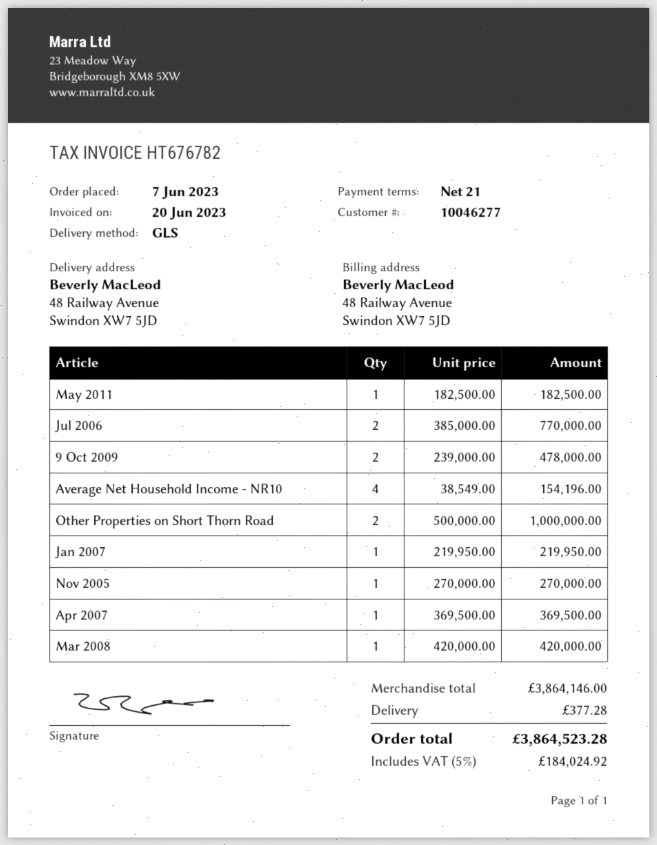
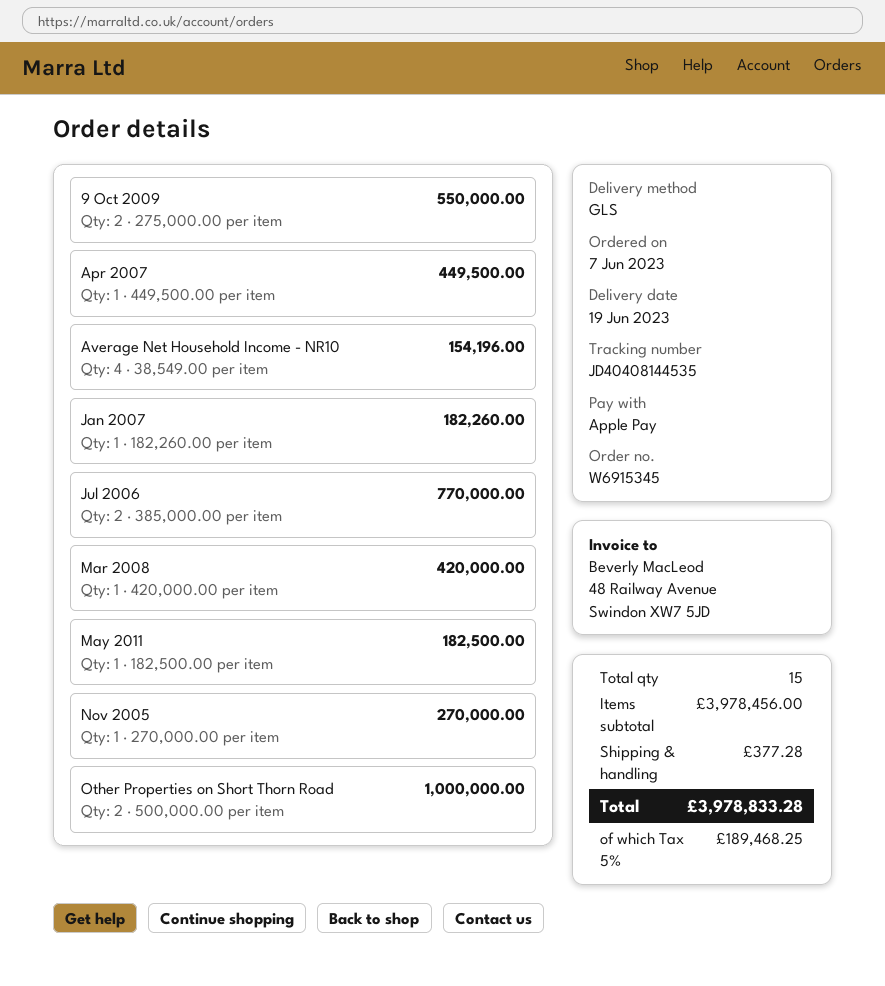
9 Oct 2009: 2 x 239000.00 = 478000.00 -> 2 x 275000.00 = 550000.00
Jan 2007: 1 x 219950.00 = 219950.00 -> 1 x 182260.00 = 182260.00
Apr 2007: 1 x 369500.00 = 369500.00 -> 1 x 449500.00 = 449500.00
subtotal: 3864146.00 -> 3978456.00
tax: 5% = 184024.92 -> 5% = 189468.25
total: 3864523.28 -> 3978833.28

